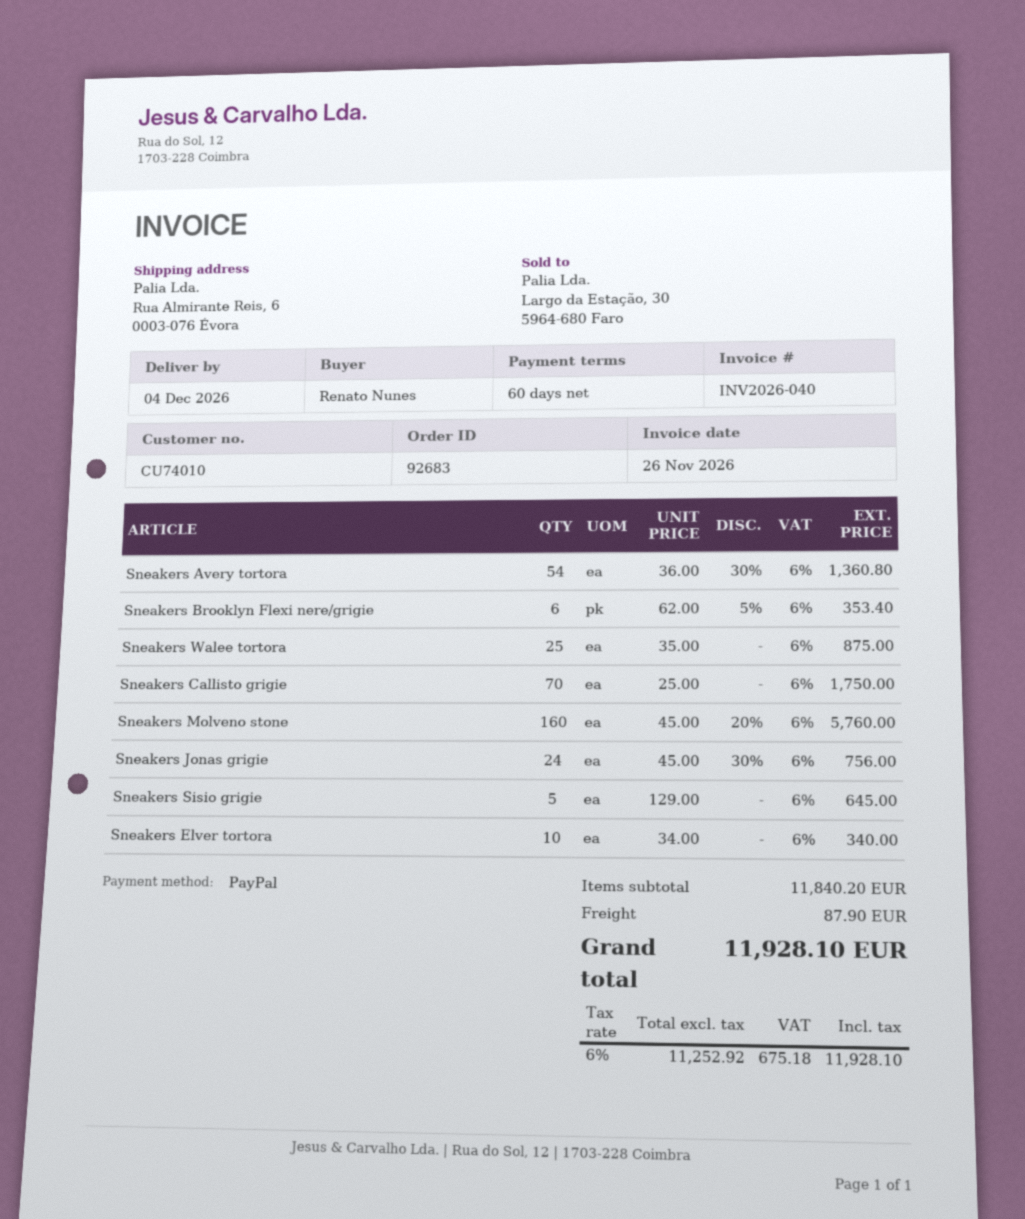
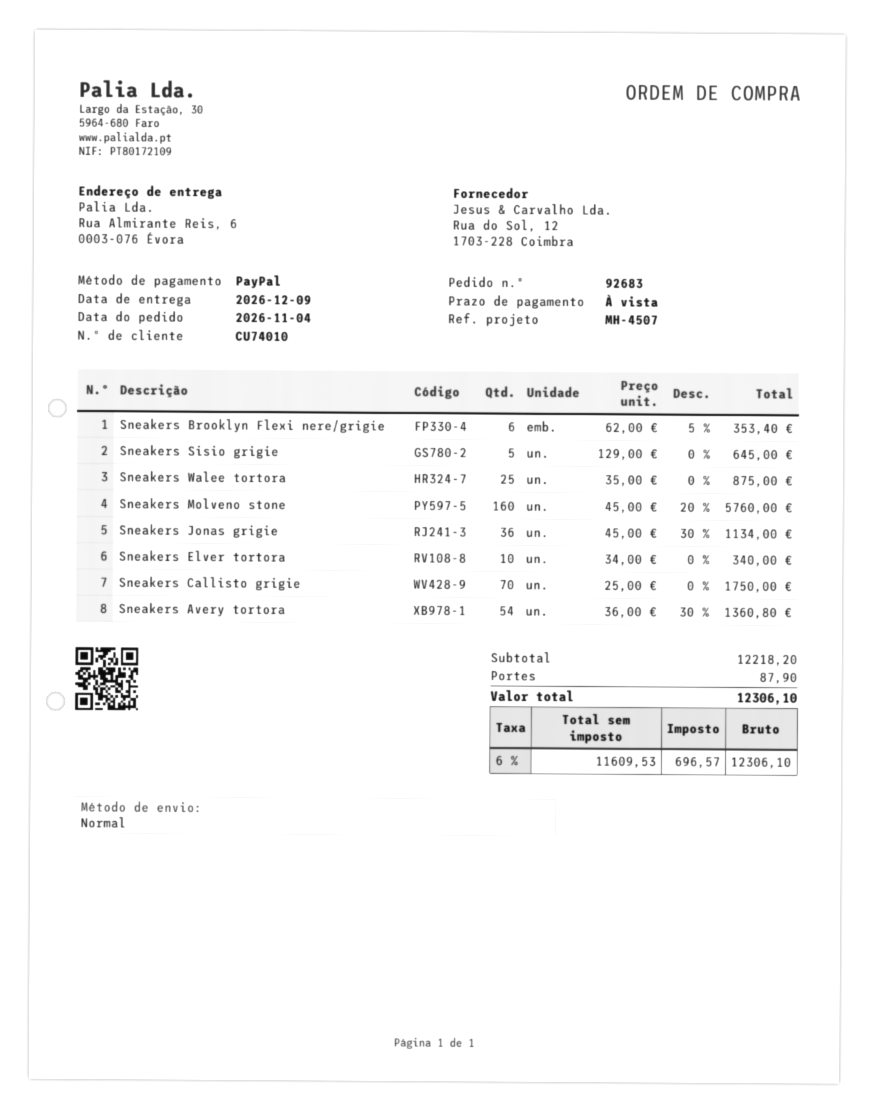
delivery date: 2026-12-04 -> 2026-12-09
payment terms: 60 days -> on receipt
Sneakers Jonas grigie: 24 x 45.00 - 30% = 756.00 -> 36 x 45.00 - 30% = 1134.00
subtotal: 11840.20 -> 12218.20
net: 11252.92 -> 11609.53
tax: 6% = 675.18 -> 6% = 696.57
total: 11928.10 -> 12306.10

